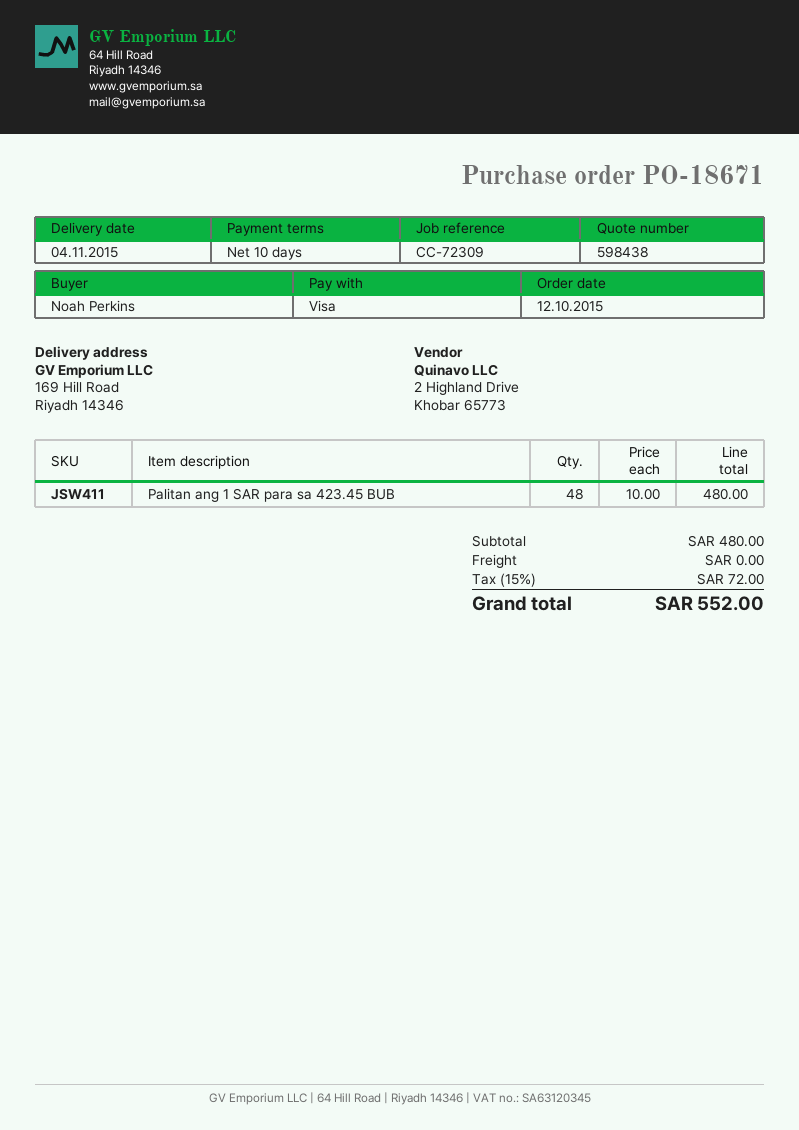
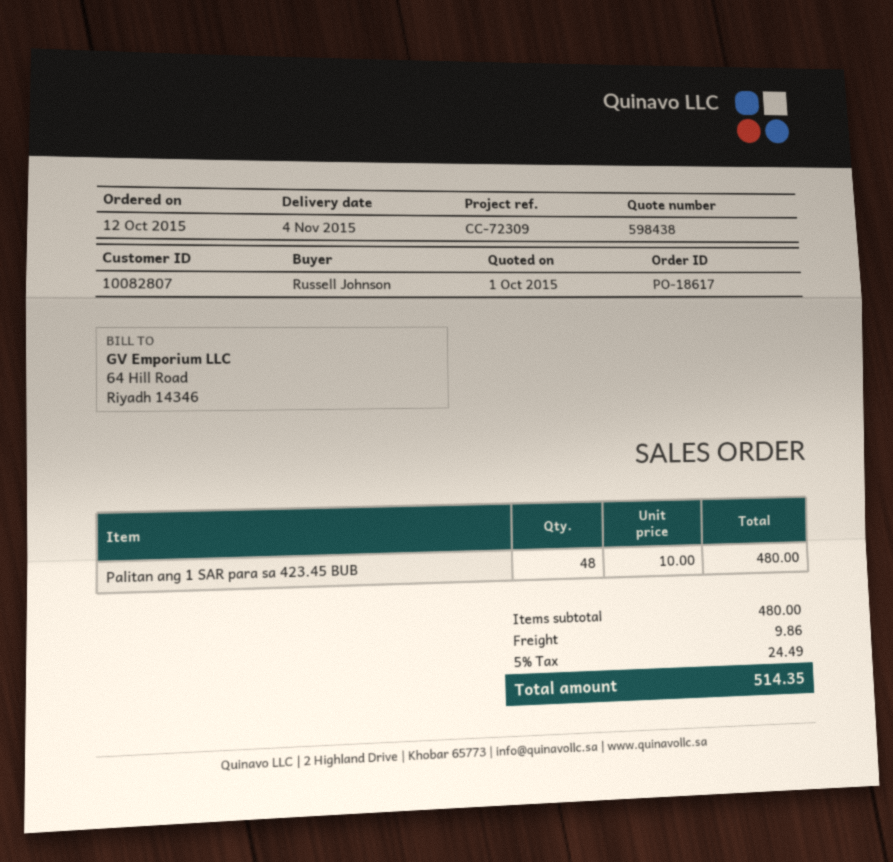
order number: PO-18671 -> PO-18617
ordered by: Noah Perkins -> Russell Johnson
shipping: 0.00 -> 9.86
tax: 15% = 72.00 -> 5% = 24.49
total: 552.00 -> 514.35

